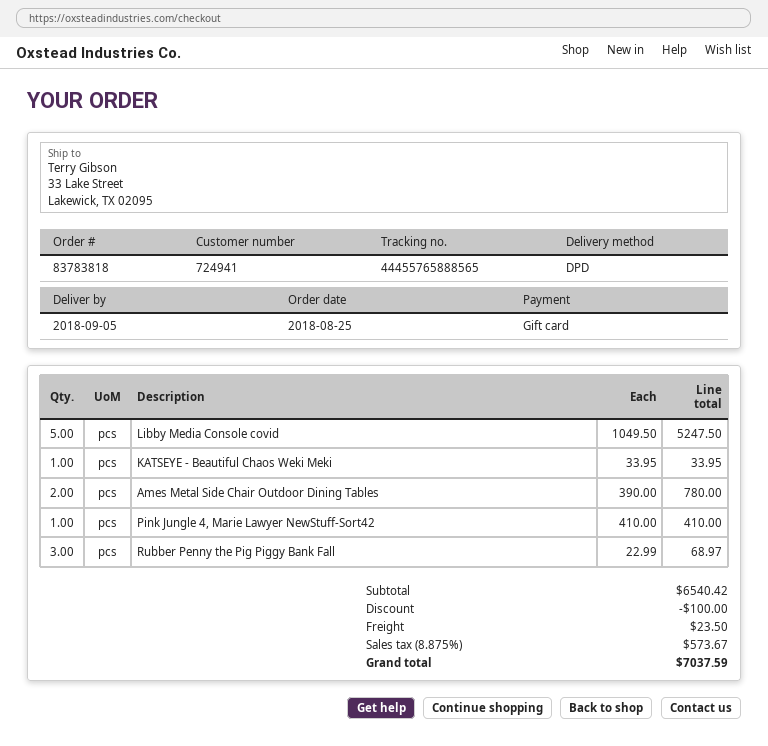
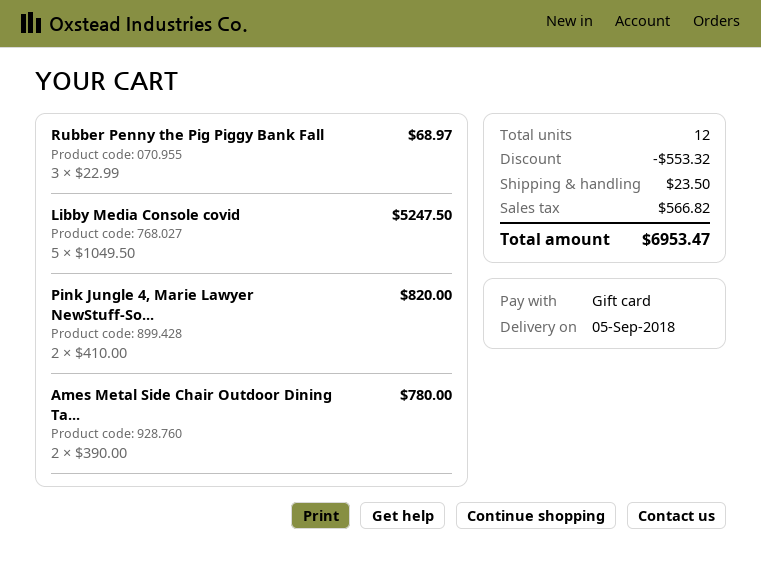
KATSEYE - Beautiful Chaos Weki Meki: 1 x 33.95 = 33.95 -> none
Pink Jungle 4, Marie Lawyer NewStuff-Sort42: 1 x 410.00 = 410.00 -> 2 x 410.00 = 820.00
discount: 100.00 -> 553.32
tax: 573.67 -> 566.82
total: 7037.59 -> 6953.47

